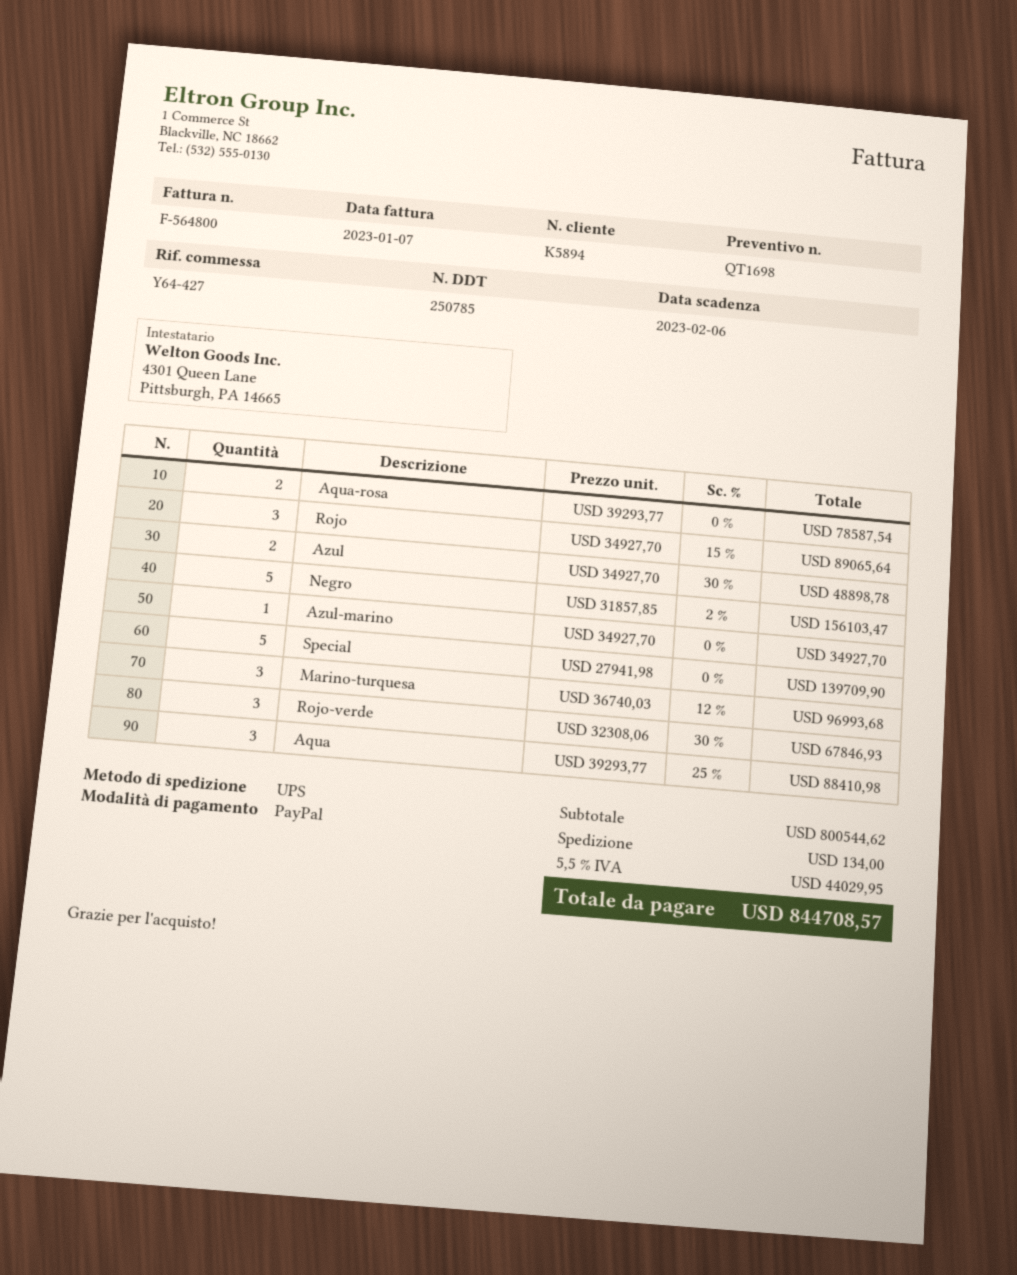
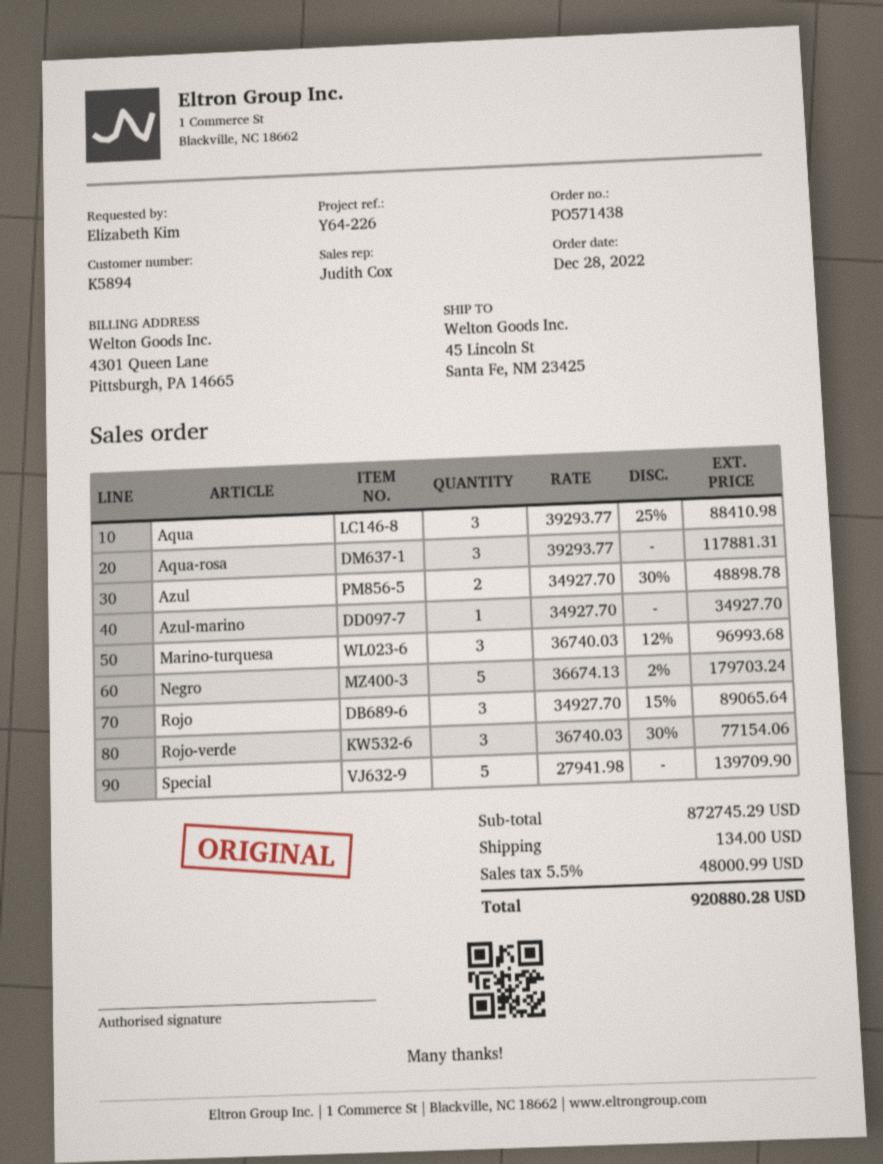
reference: Y64-427 -> Y64-226
Aqua-rosa: 2 x 39293.77 = 78587.54 -> 3 x 39293.77 = 117881.31
Negro: 5 x 31857.85 - 2% = 156103.47 -> 5 x 36674.13 - 2% = 179703.24
Rojo-verde: 3 x 32308.06 - 30% = 67846.93 -> 3 x 36740.03 - 30% = 77154.06
subtotal: 800544.62 -> 872745.29
tax: 5.5% = 44029.95 -> 5.5% = 48000.99
total: 844708.57 -> 920880.28

